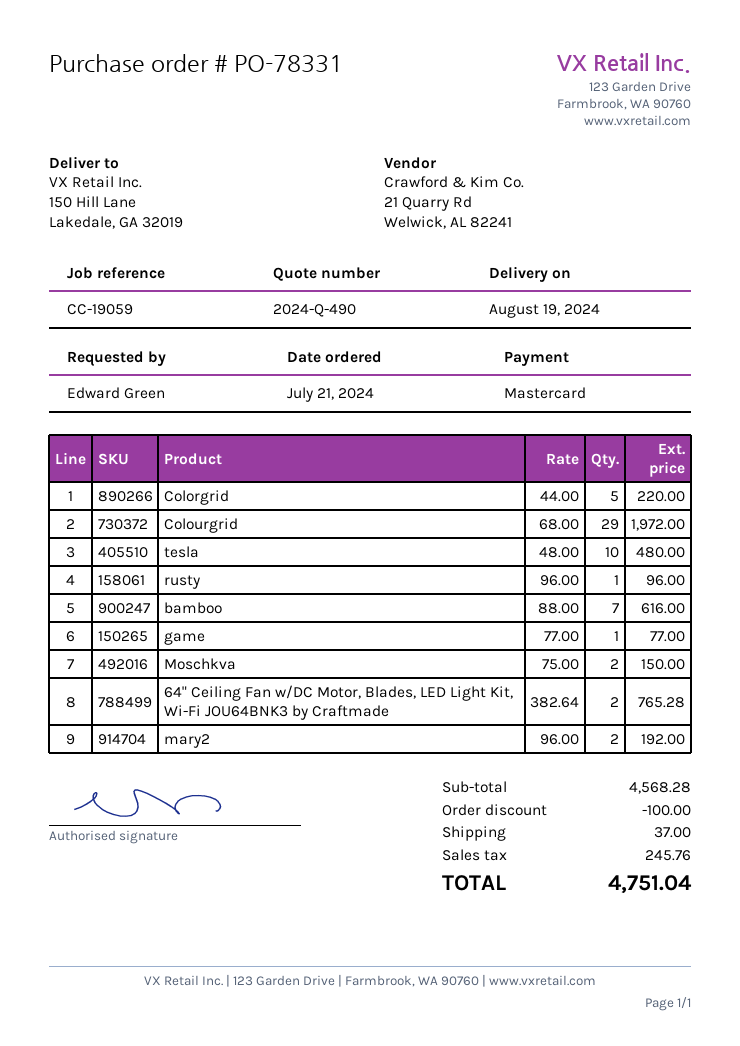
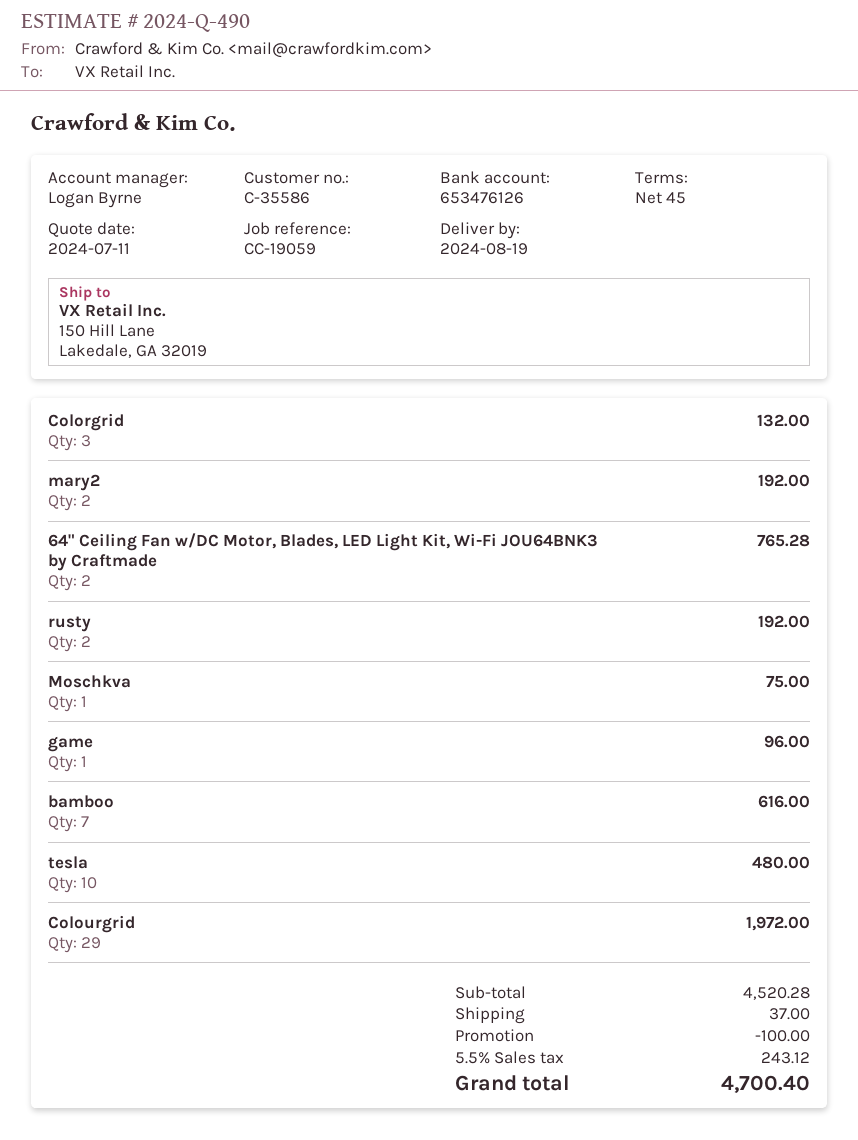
Colorgrid: 5 for 220.00 -> 3 for 132.00
rusty: 1 for 96.00 -> 2 for 192.00
game: 1 for 77.00 -> 1 for 96.00
Moschkva: 2 for 150.00 -> 1 for 75.00
subtotal: 4568.28 -> 4520.28
tax: 245.76 -> 243.12
total: 4751.04 -> 4700.40

